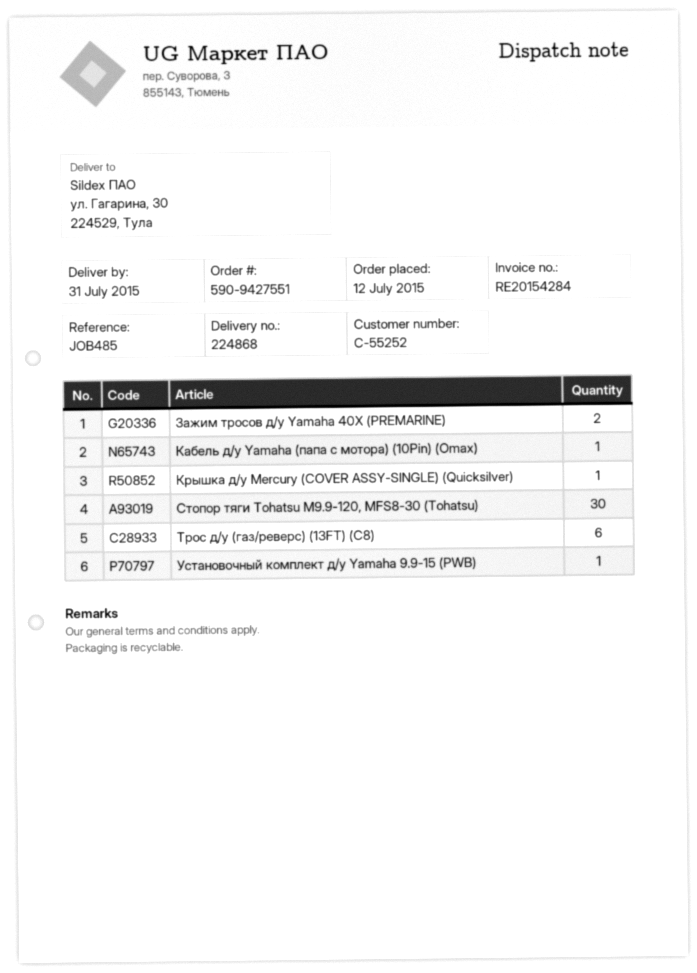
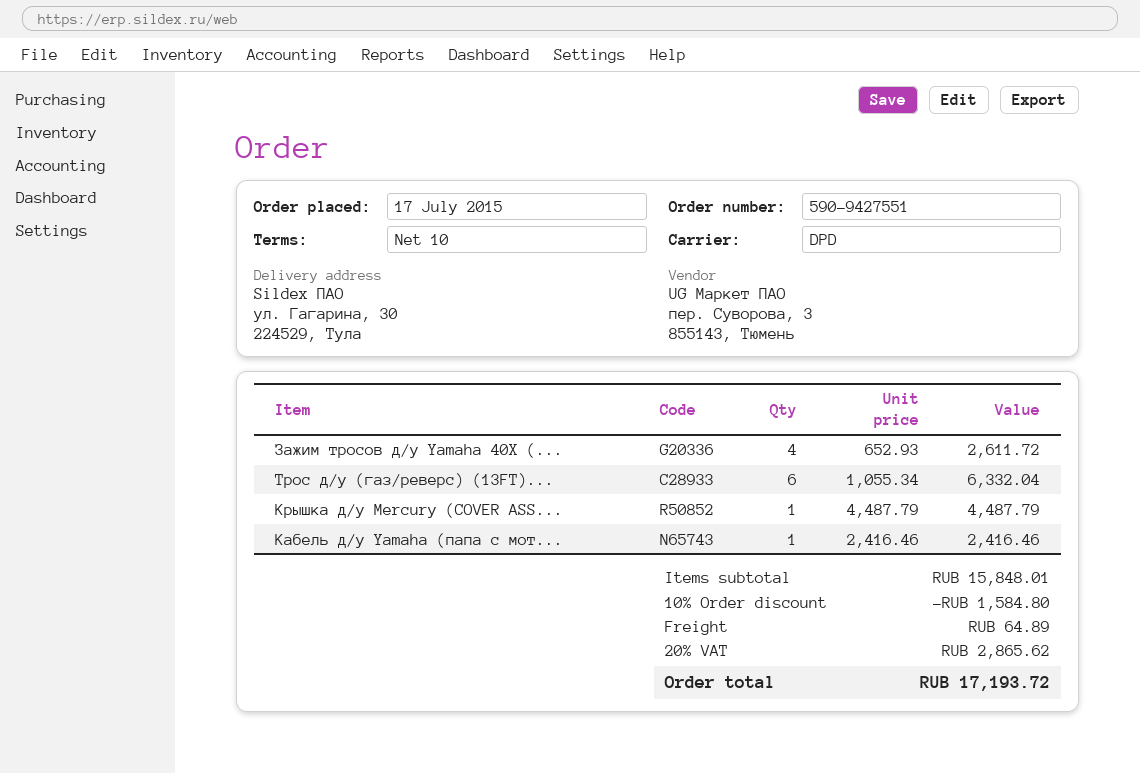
order date: 2015-07-12 -> 2015-07-17
Зажим тросов д/у Yamaha 40Х (PREMARINE): 2 -> 4
Стопор тяги Tohatsu M9.9-120, MFS8-30 (Tohatsu): 30 -> none
Установочный комплект д/у Yamaha 9.9-15 (PWB): 1 -> none

